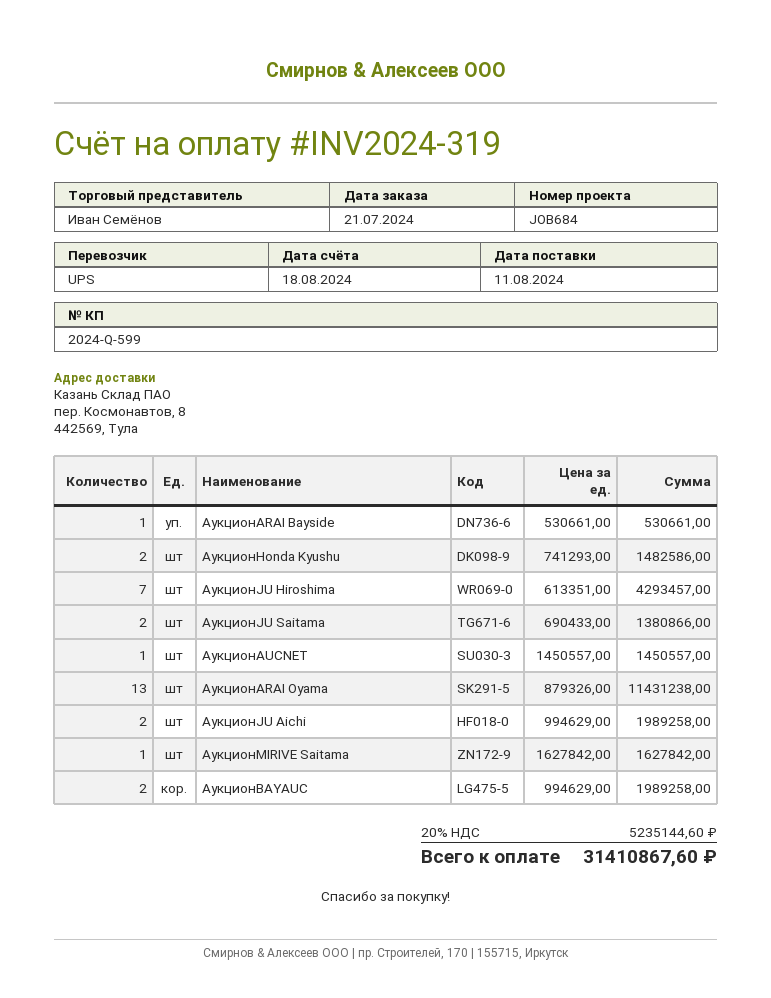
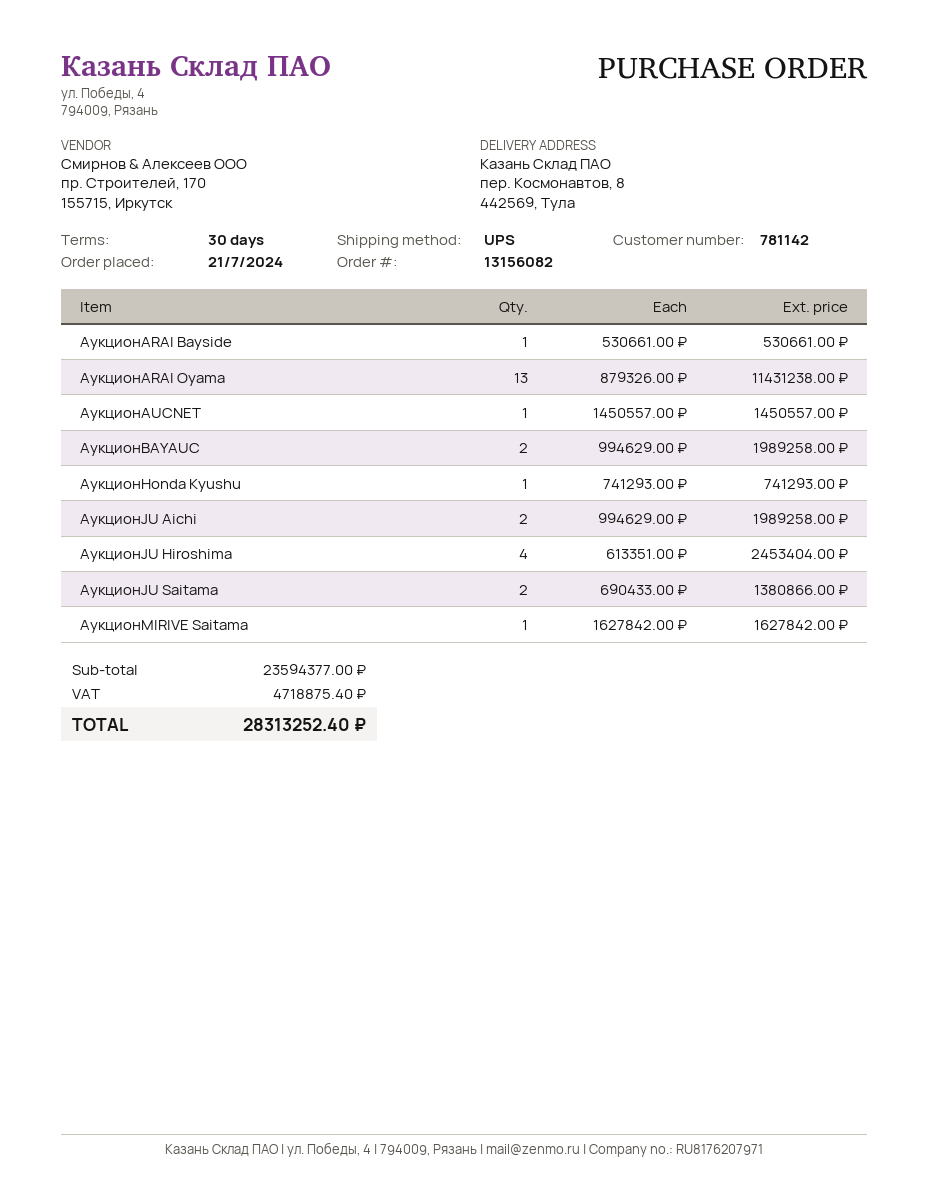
АукционHonda Kyushu: 2 x 741293.00 = 1482586.00 -> 1 x 741293.00 = 741293.00
АукционJU Hiroshima: 7 x 613351.00 = 4293457.00 -> 4 x 613351.00 = 2453404.00
tax: 5235144.60 -> 4718875.40
total: 31410867.60 -> 28313252.40

